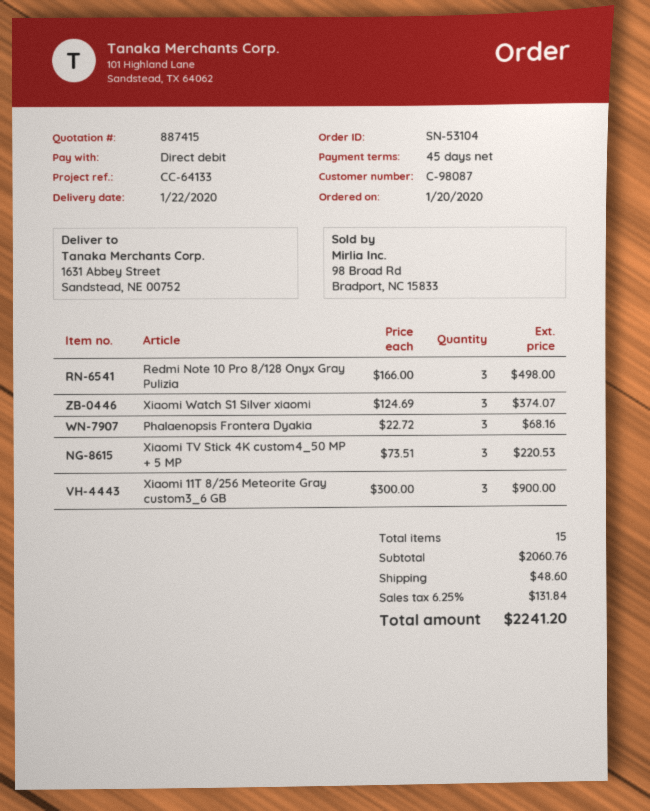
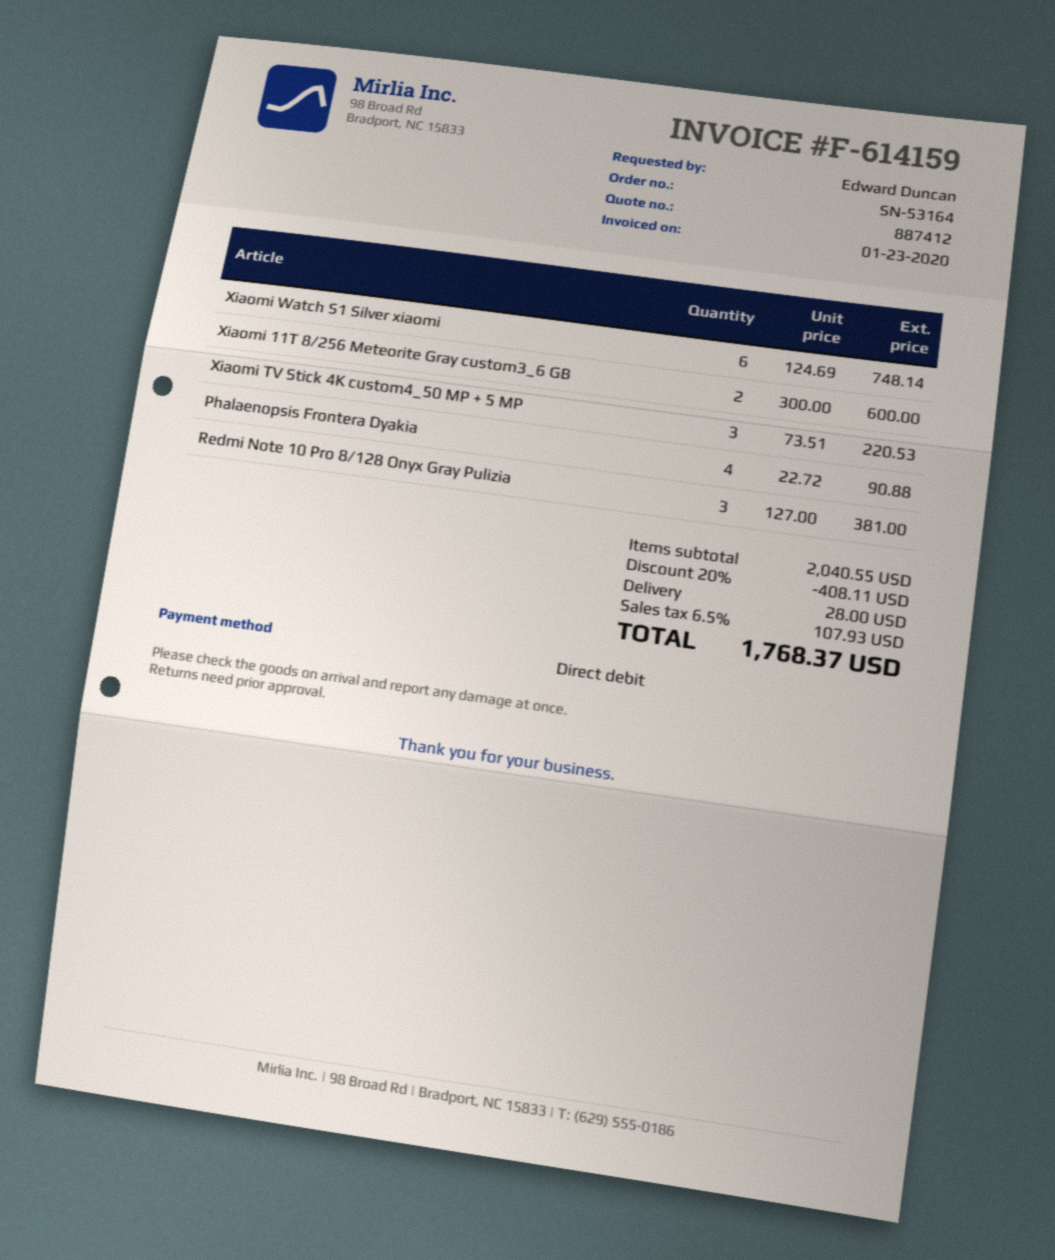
quote number: 887415 -> 887412
order number: SN-53104 -> SN-53164
Redmi Note 10 Pro 8/128 Onyx Gray Pulizia: 3 x 166.00 = 498.00 -> 3 x 127.00 = 381.00
Xiaomi Watch S1 Silver xiaomi: 3 x 124.69 = 374.07 -> 6 x 124.69 = 748.14
Phalaenopsis Frontera Dyakia: 3 x 22.72 = 68.16 -> 4 x 22.72 = 90.88
Xiaomi 11T 8/256 Meteorite Gray custom3_6 GB: 3 x 300.00 = 900.00 -> 2 x 300.00 = 600.00
subtotal: 2060.76 -> 2040.55
discount: none -> 20% = 408.11
shipping: 48.60 -> 28.00
tax: 6.25% = 131.84 -> 6.5% = 107.93
total: 2241.20 -> 1768.37

